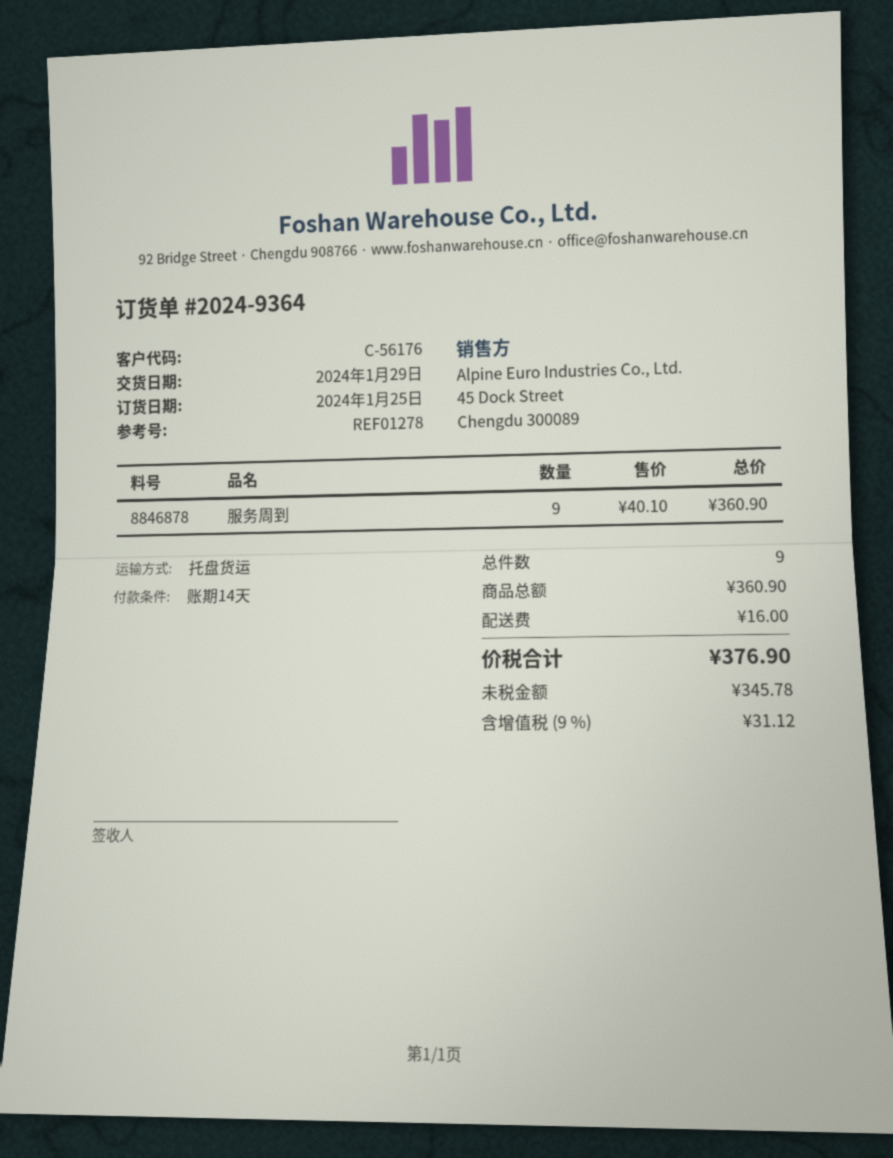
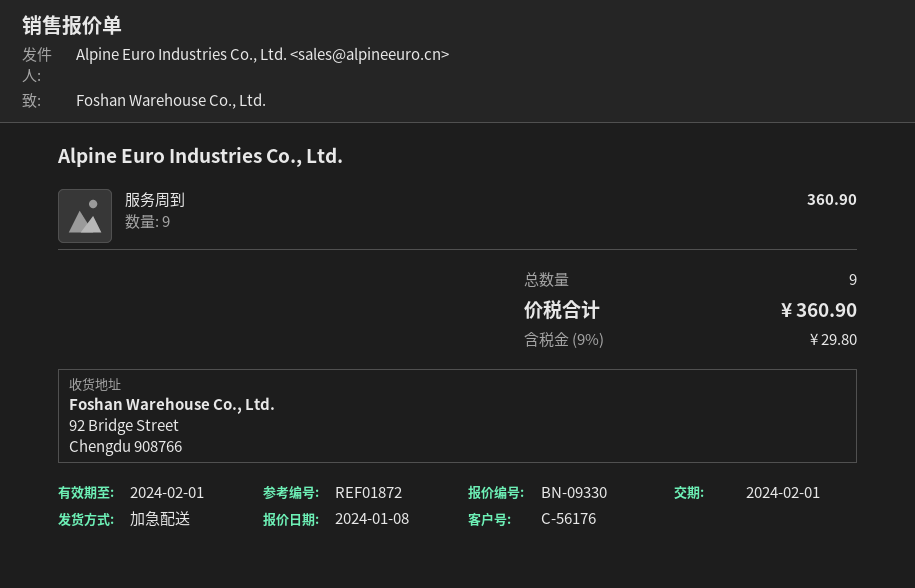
delivery date: 2024-01-29 -> 2024-02-01
reference: REF01278 -> REF01872
shipping method: pallet freight -> express
shipping: 16.00 -> none
tax: 9% = 31.12 -> 9% = 29.80
total: 376.90 -> 360.90

